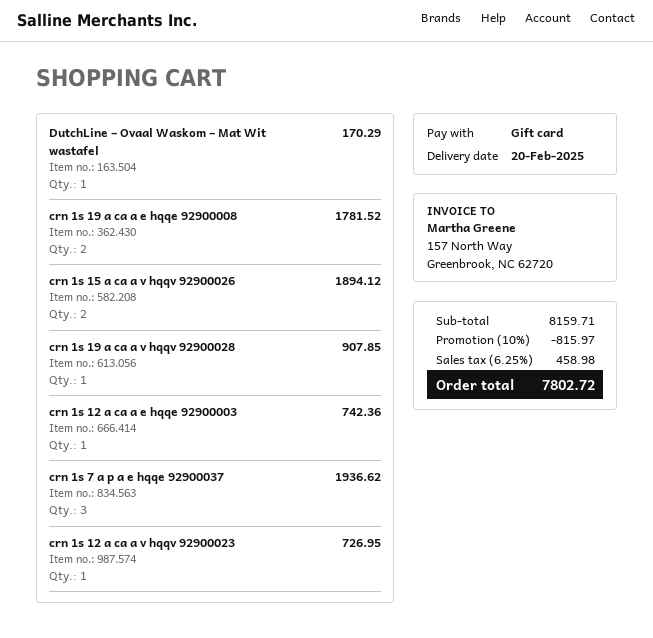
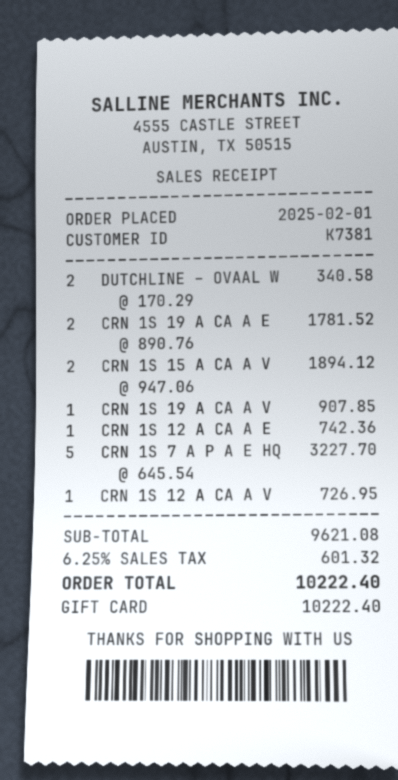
DutchLine – Ovaal Waskom – Mat Wit wastafel: 1 for 170.29 -> 2 for 340.58
crn 1s 7 a p a e hqqe 92900037: 3 for 1936.62 -> 5 for 3227.70
subtotal: 8159.71 -> 9621.08
discount: 10% = 815.97 -> none
tax: 6.25% = 458.98 -> 6.25% = 601.32
total: 7802.72 -> 10222.40

